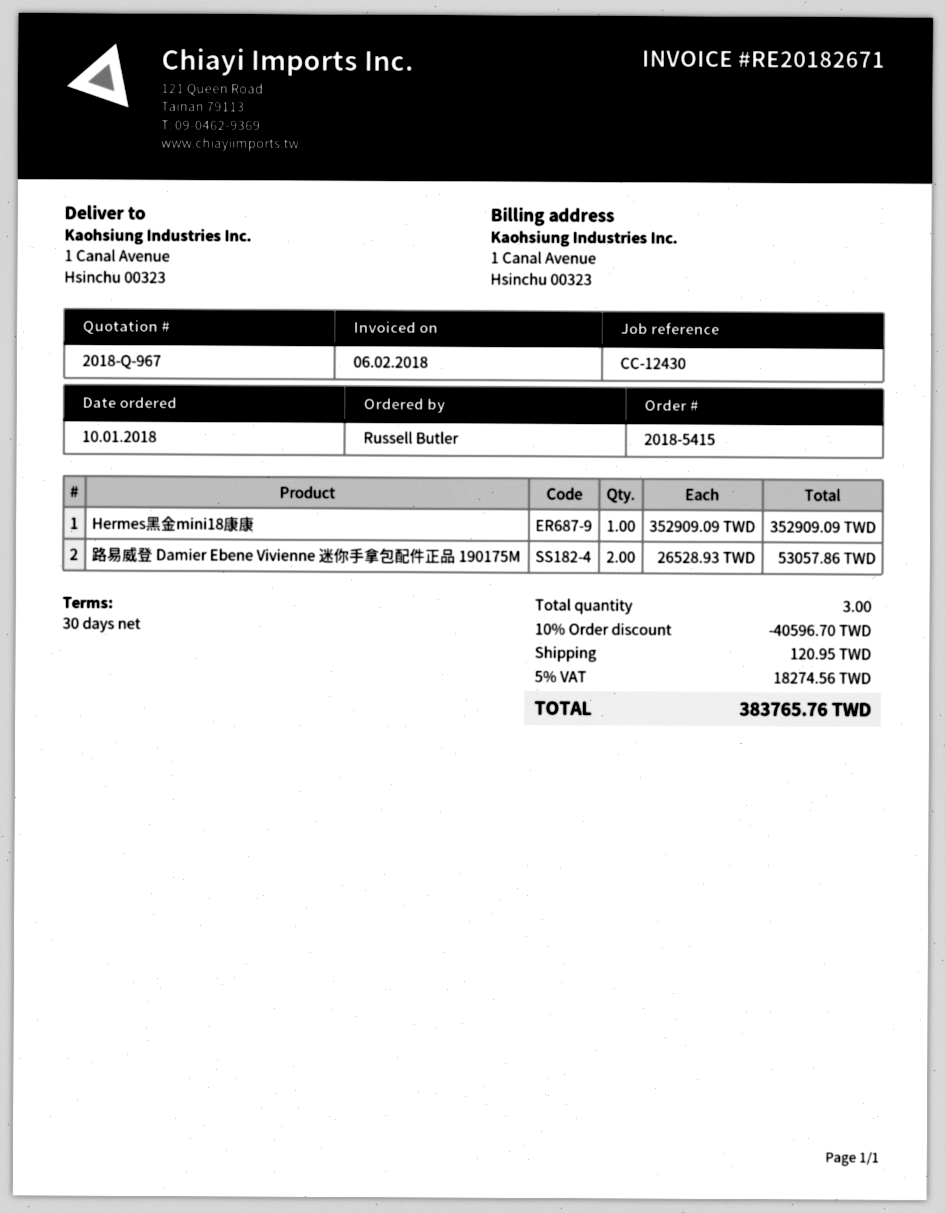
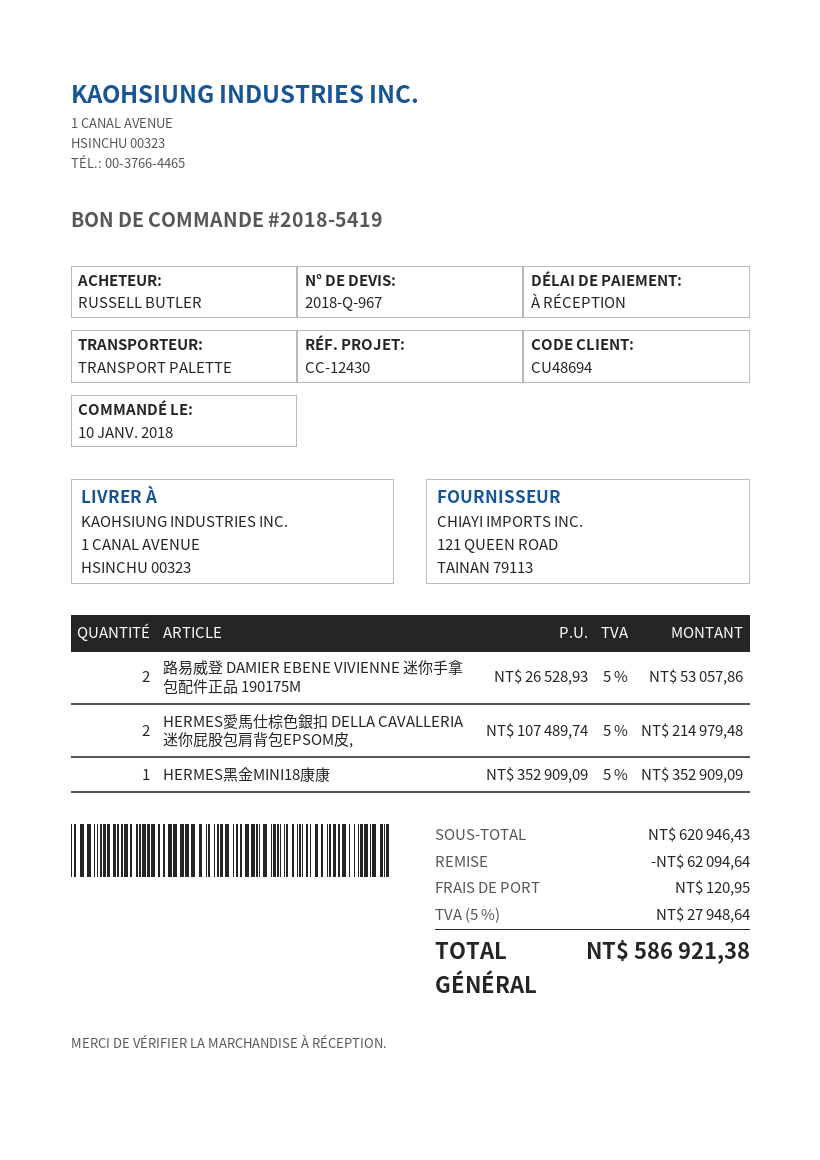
order number: 2018-5415 -> 2018-5419
payment terms: 30 days -> on receipt
HERMES愛馬仕棕色銀扣 DELLA CAVALLERIA迷你屁股包肩背包EPSOM皮,: none -> 2 x 107489.74 = 214979.48
discount: 40596.70 -> 62094.64
tax: 5% = 18274.56 -> 5% = 27948.64
total: 383765.76 -> 586921.38

